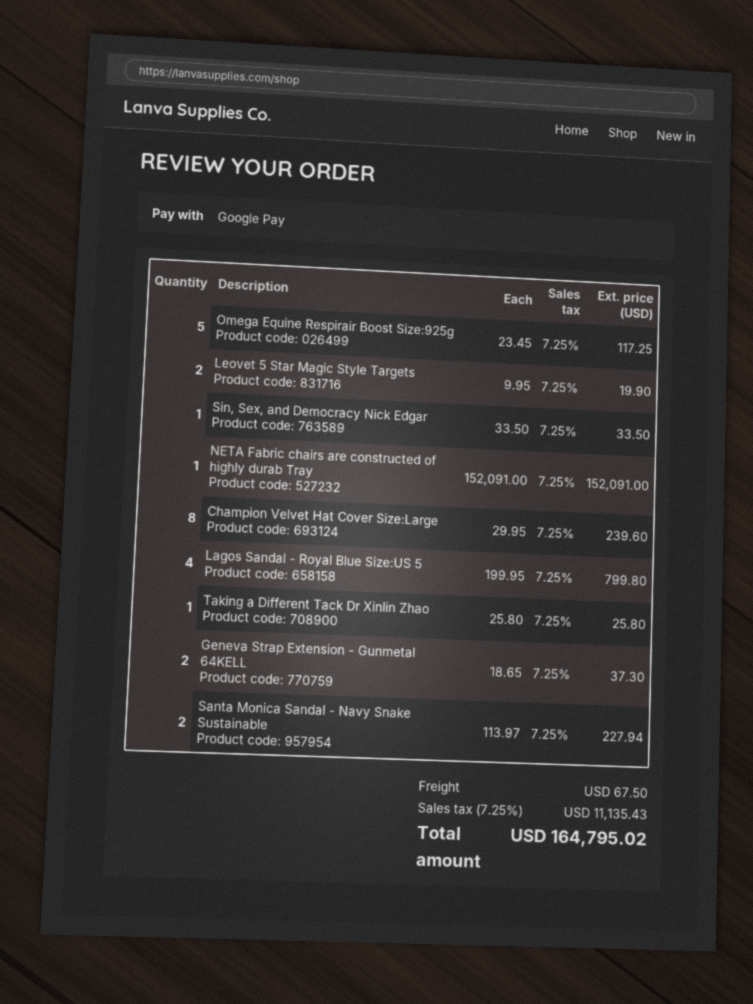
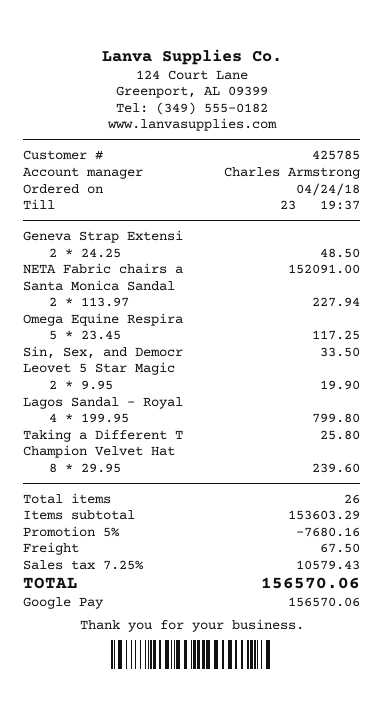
Geneva Strap Extension - Gunmetal 64KELL: 2 x 18.65 = 37.30 -> 2 x 24.25 = 48.50
discount: none -> 5% = 7680.16
tax: 7.25% = 11135.43 -> 7.25% = 10579.43
total: 164795.02 -> 156570.06

